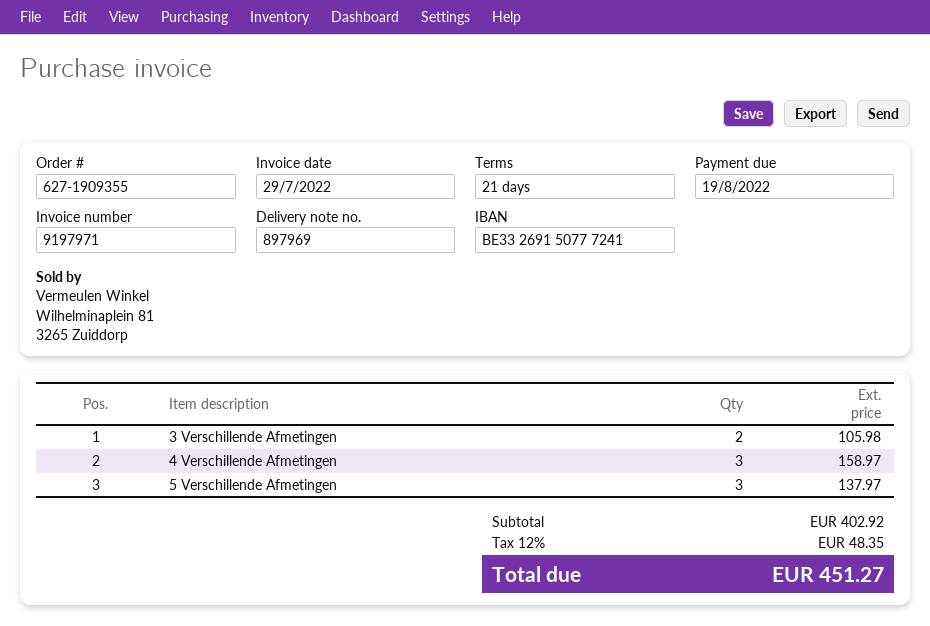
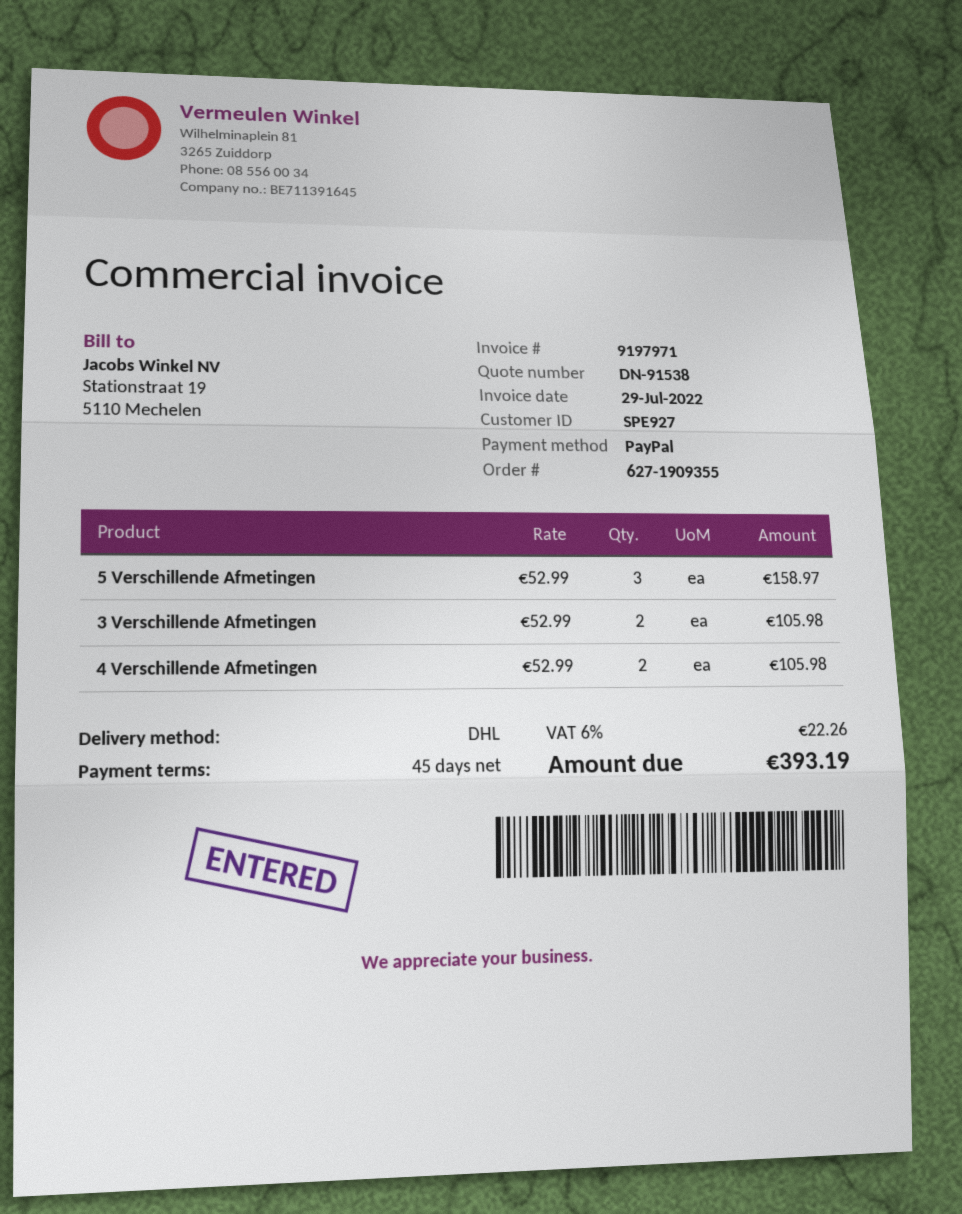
payment terms: 21 days -> 45 days
4 Verschillende Afmetingen: 3 for 158.97 -> 2 for 105.98
5 Verschillende Afmetingen: 3 for 137.97 -> 3 for 158.97
tax: 12% = 48.35 -> 6% = 22.26
total: 451.27 -> 393.19

